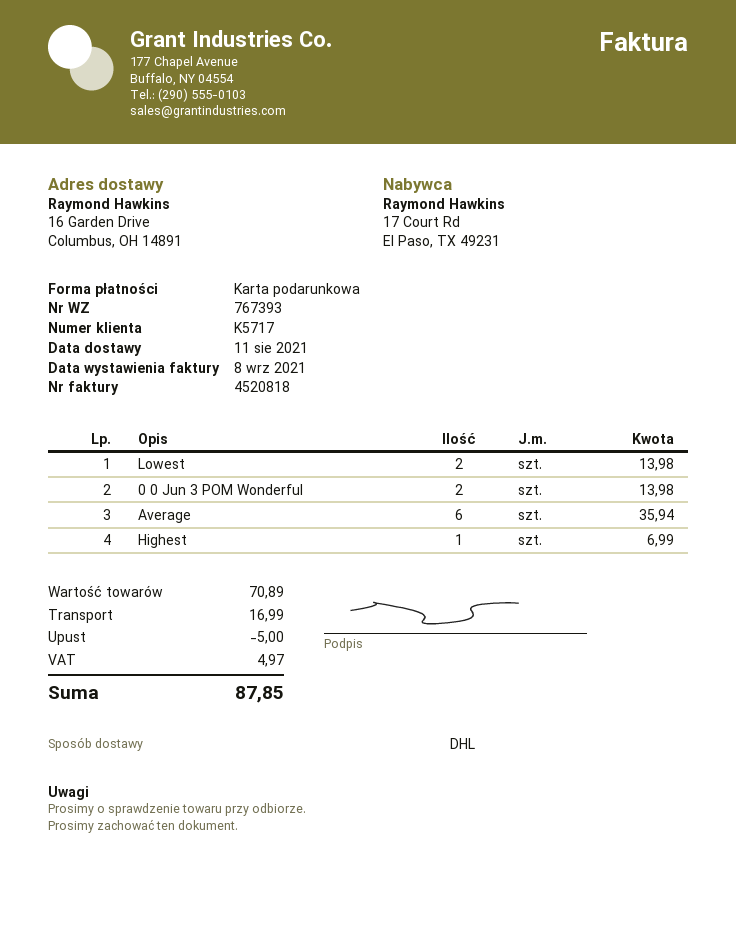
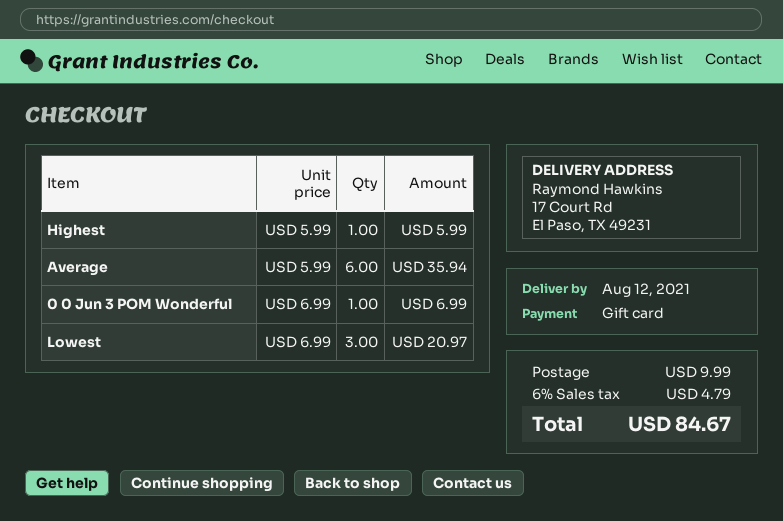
delivery date: 2021-08-11 -> 2021-08-12
ship to: 16 Garden Drive, Columbus, OH 14891 -> 17 Court Rd, El Paso, TX 49231
Lowest: 2 for 13.98 -> 3 for 20.97
0 0 Jun 3 POM Wonderful: 2 for 13.98 -> 1 for 6.99
Highest: 1 for 6.99 -> 1 for 5.99
discount: 5.00 -> none
shipping: 16.99 -> 9.99
tax: 4.97 -> 4.79
total: 87.85 -> 84.67

